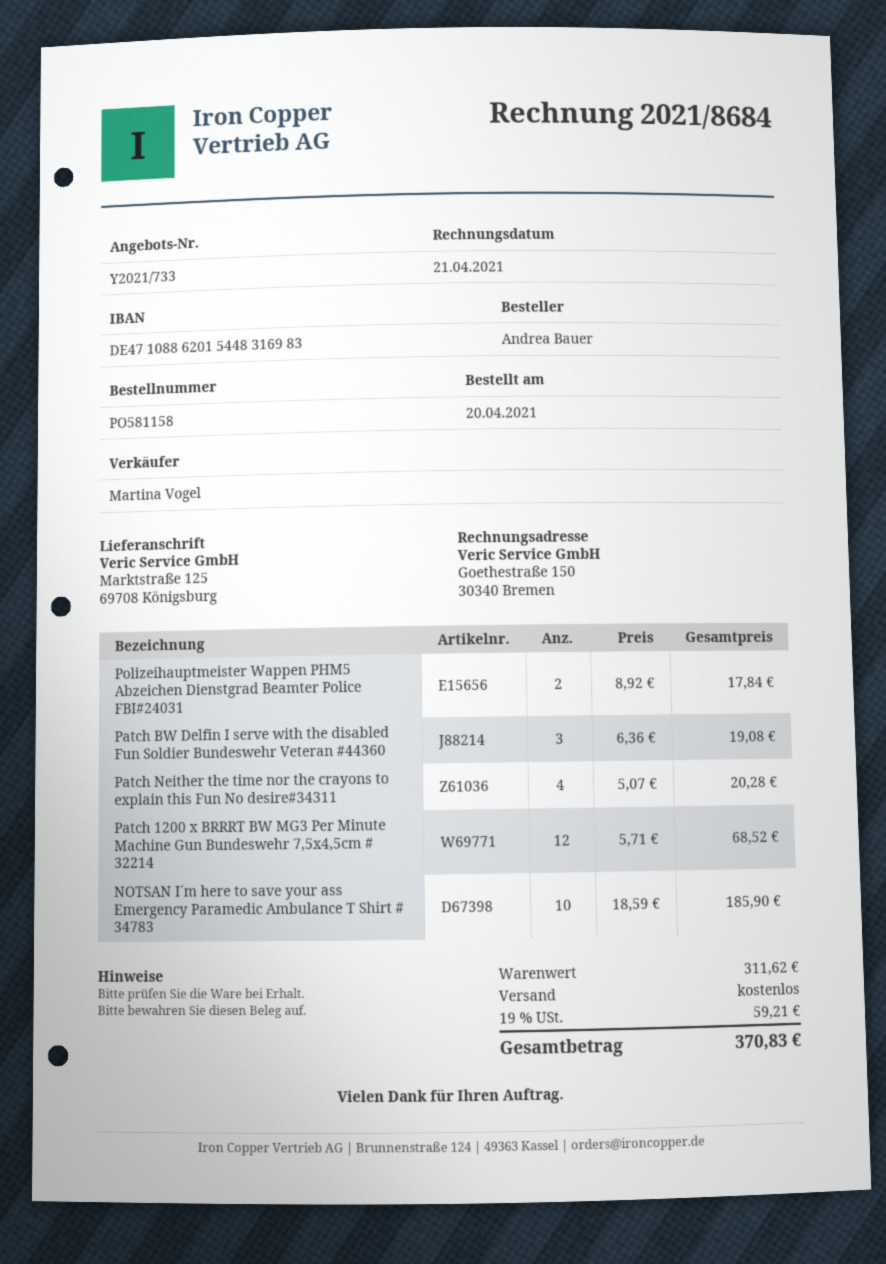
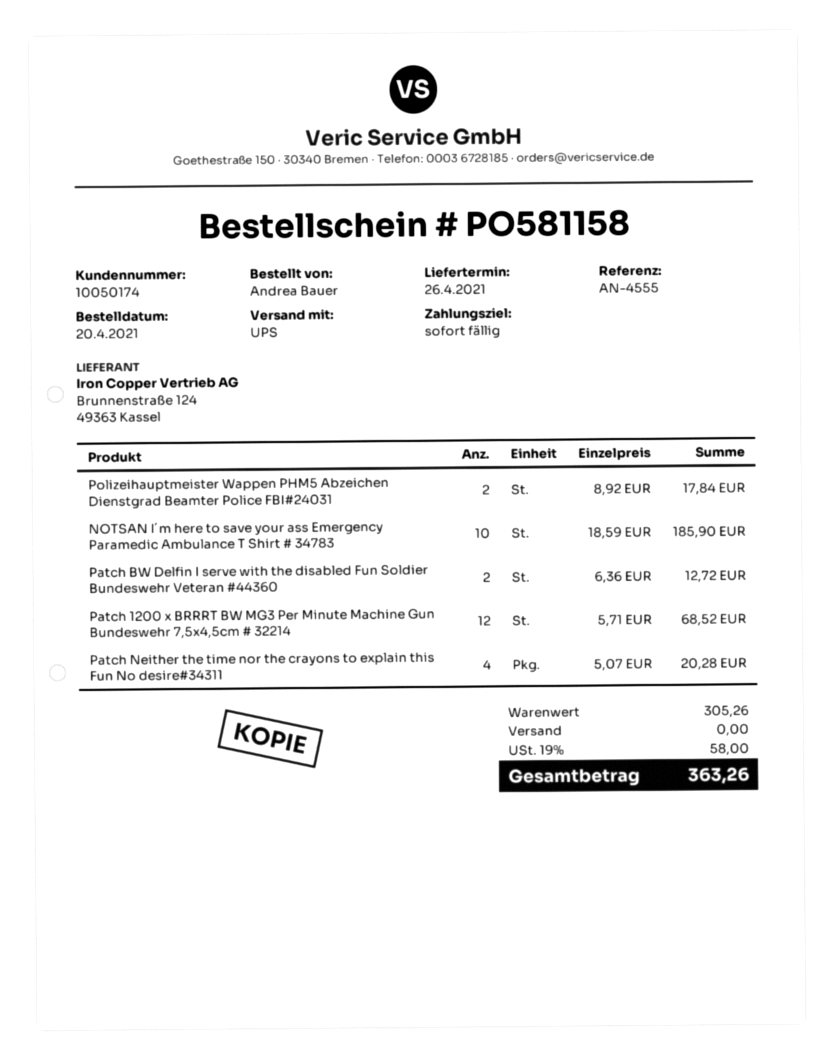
Patch BW Delfin I serve with the disabled Fun Soldier Bundeswehr Veteran #44360: 3 x 6.36 = 19.08 -> 2 x 6.36 = 12.72
subtotal: 311.62 -> 305.26
tax: 19% = 59.21 -> 19% = 58.00
total: 370.83 -> 363.26

